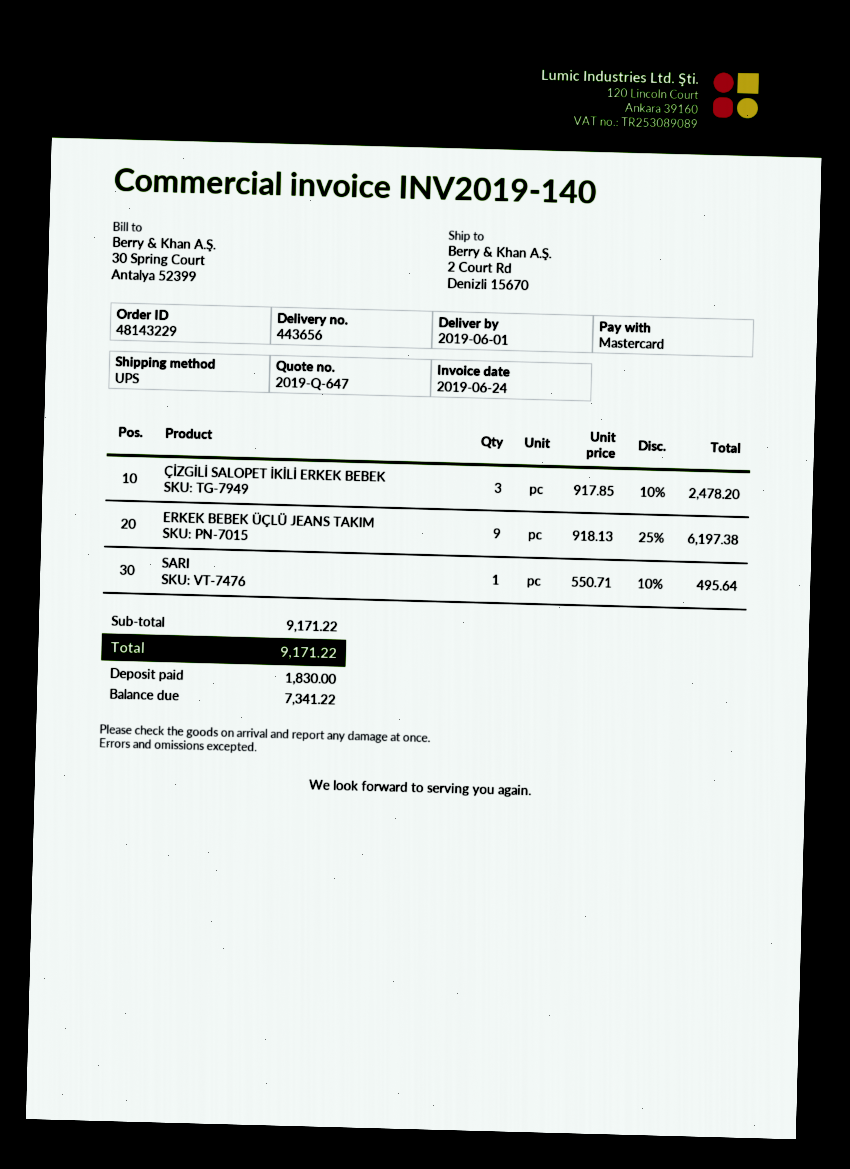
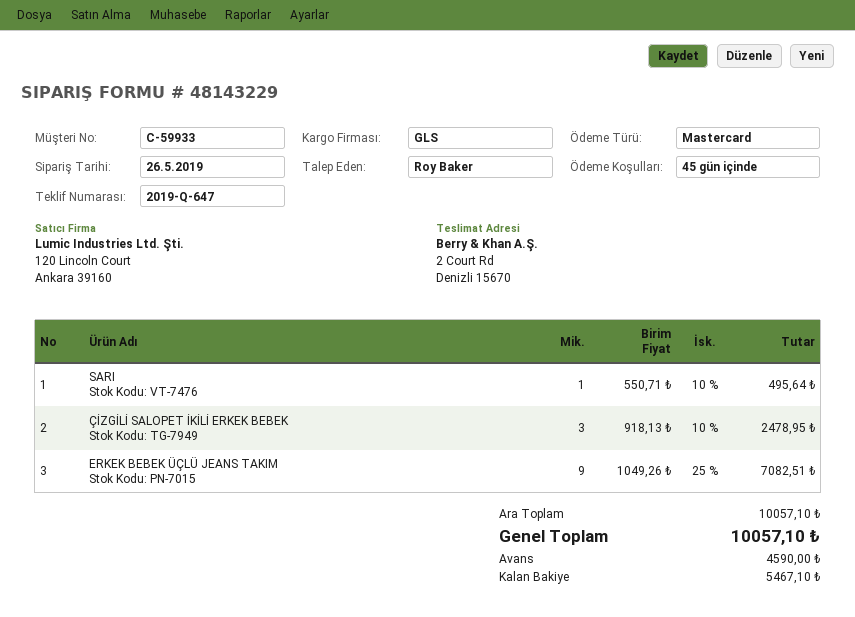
shipping method: UPS -> GLS
ÇİZGİLİ SALOPET İKİLİ ERKEK BEBEK: 3 x 917.85 - 10% = 2478.20 -> 3 x 918.13 - 10% = 2478.95
ERKEK BEBEK ÜÇLÜ JEANS TAKIM: 9 x 918.13 - 25% = 6197.38 -> 9 x 1049.26 - 25% = 7082.51
subtotal: 9171.22 -> 10057.10
total: 9171.22 -> 10057.10
deposit: 1830.00 -> 4590.00
balance: 7341.22 -> 5467.10

